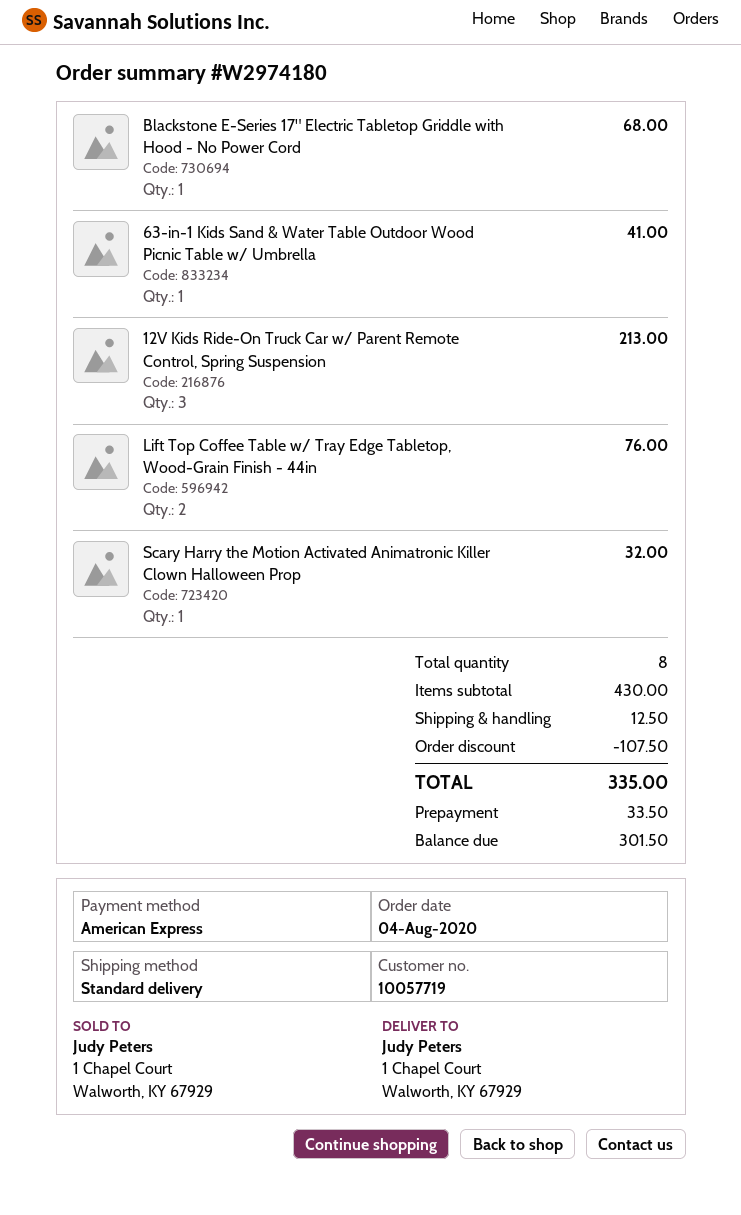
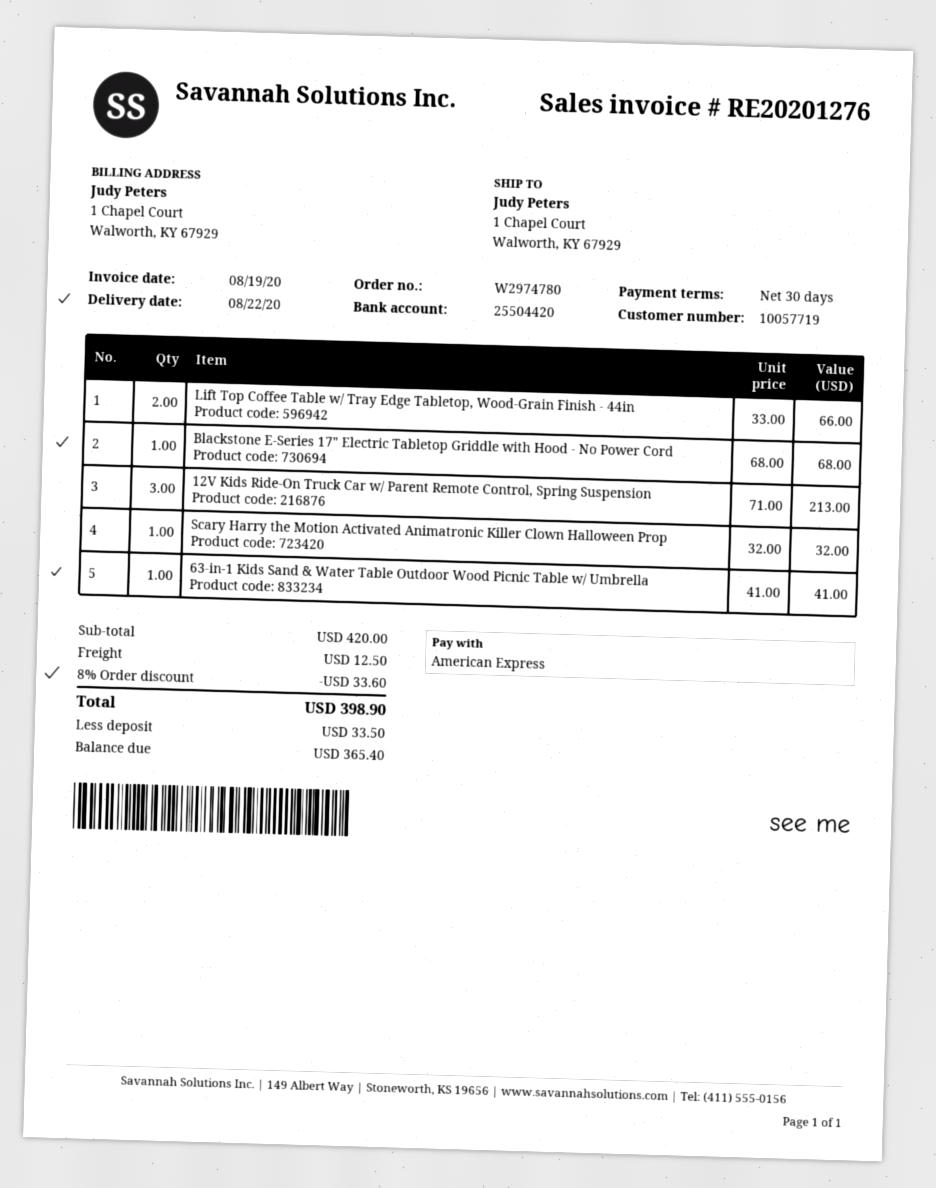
order number: W2974180 -> W2974780
Lift Top Coffee Table w/ Tray Edge Tabletop, Wood-Grain Finish - 44in: 2 for 76.00 -> 2 for 66.00
subtotal: 430.00 -> 420.00
discount: 107.50 -> 33.60
total: 335.00 -> 398.90
balance: 301.50 -> 365.40

